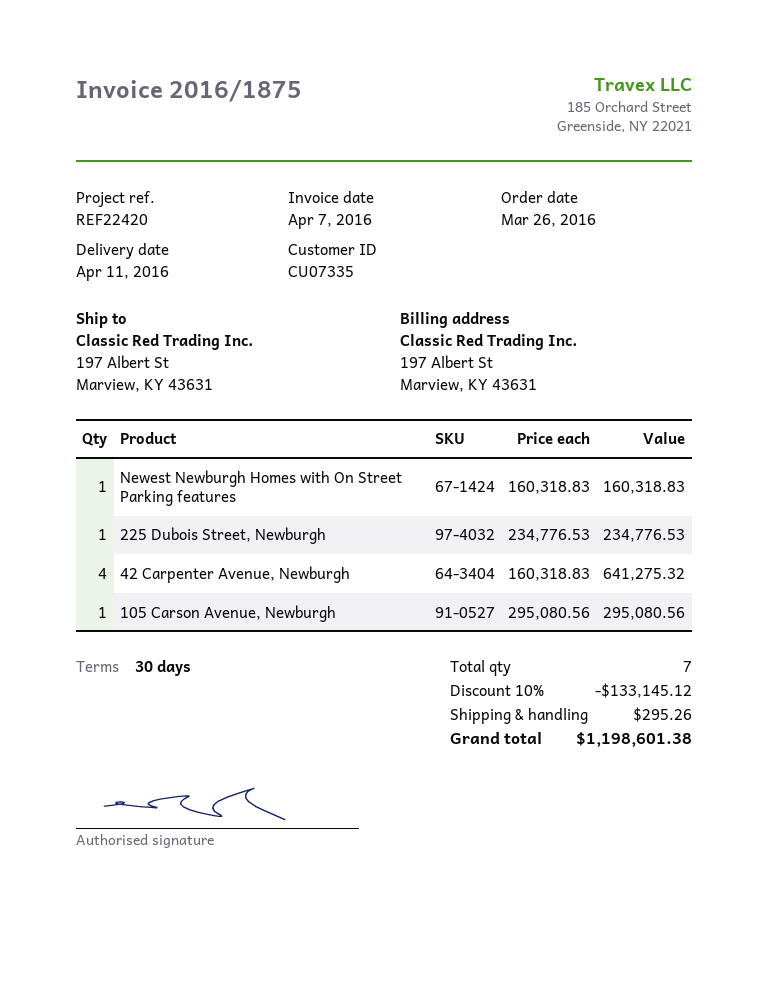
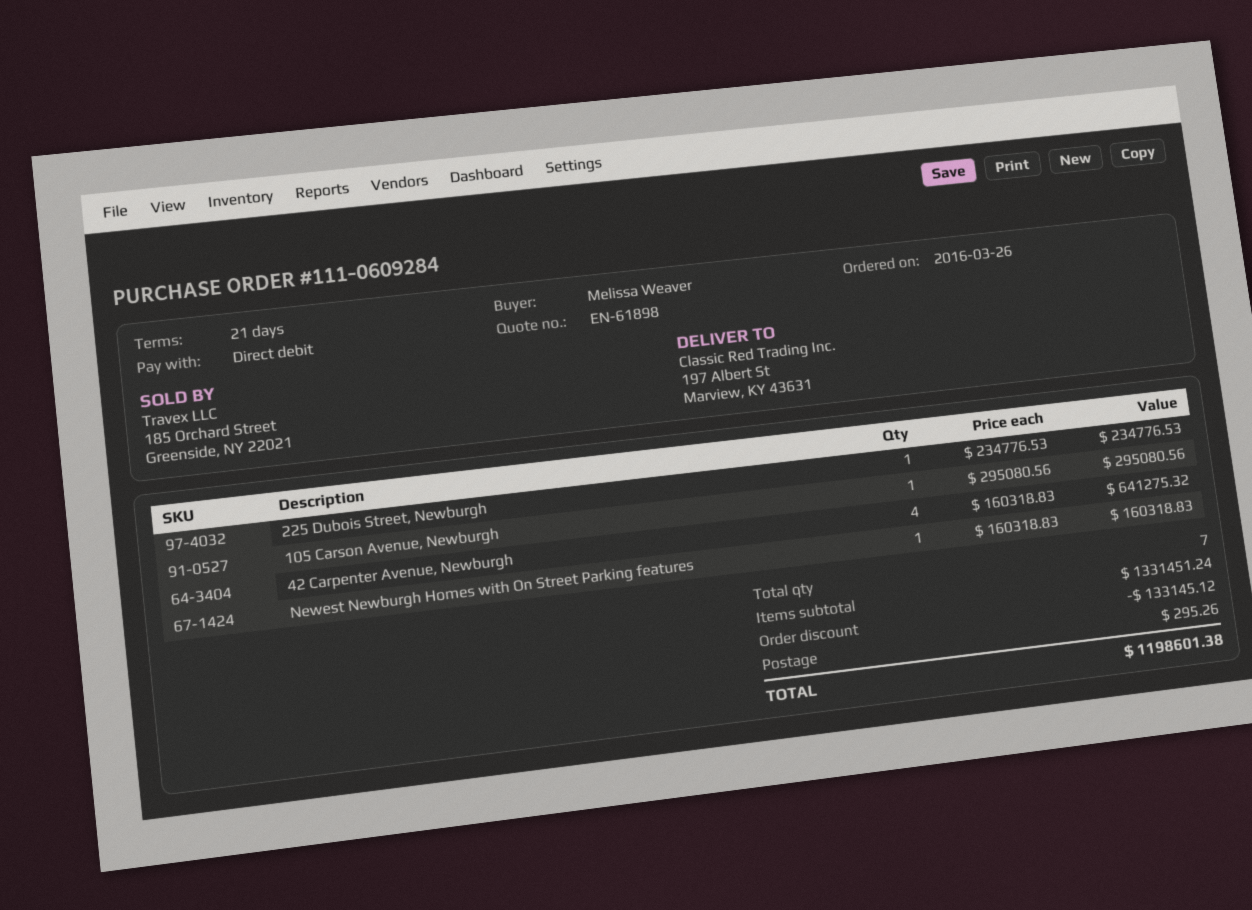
payment terms: 30 days -> 21 days

